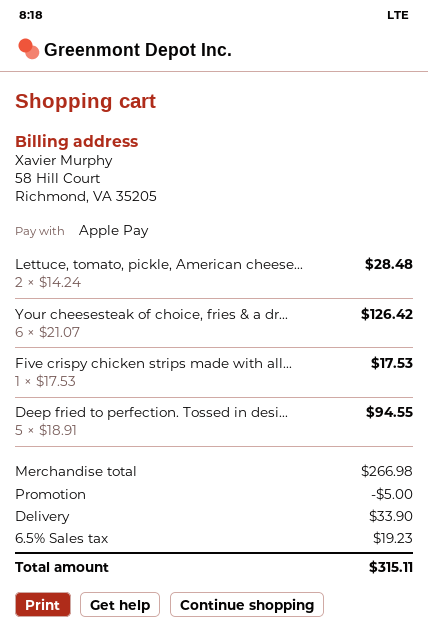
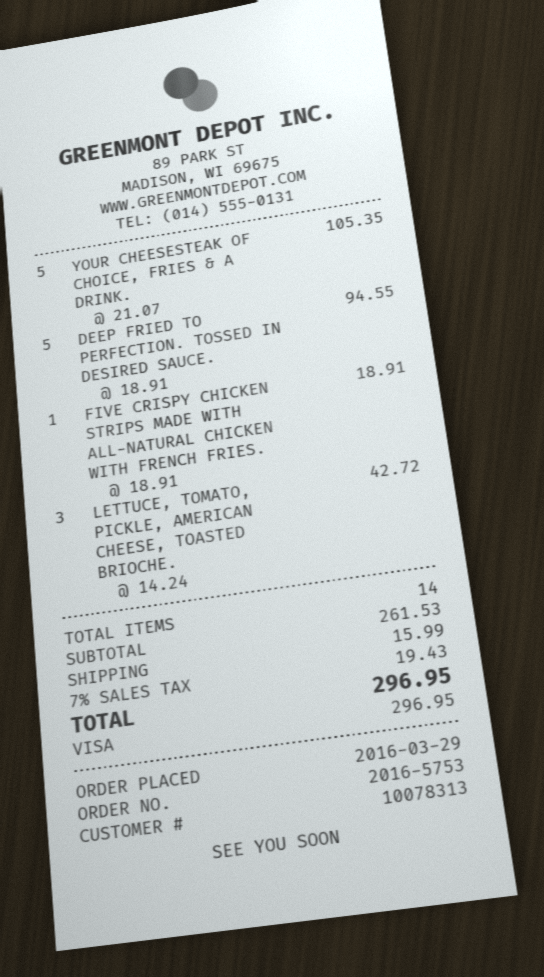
payment method: Apple Pay -> Visa
Lettuce, tomato, pickle, American cheese...: 2 x 14.24 = 28.48 -> 3 x 14.24 = 42.72
Your cheesesteak of choice, fries & a dr...: 6 x 21.07 = 126.42 -> 5 x 21.07 = 105.35
Five crispy chicken strips made with all...: 1 x 17.53 = 17.53 -> 1 x 18.91 = 18.91
subtotal: 266.98 -> 261.53
discount: 5.00 -> none
shipping: 33.90 -> 15.99
tax: 6.5% = 19.23 -> 7% = 19.43
total: 315.11 -> 296.95

